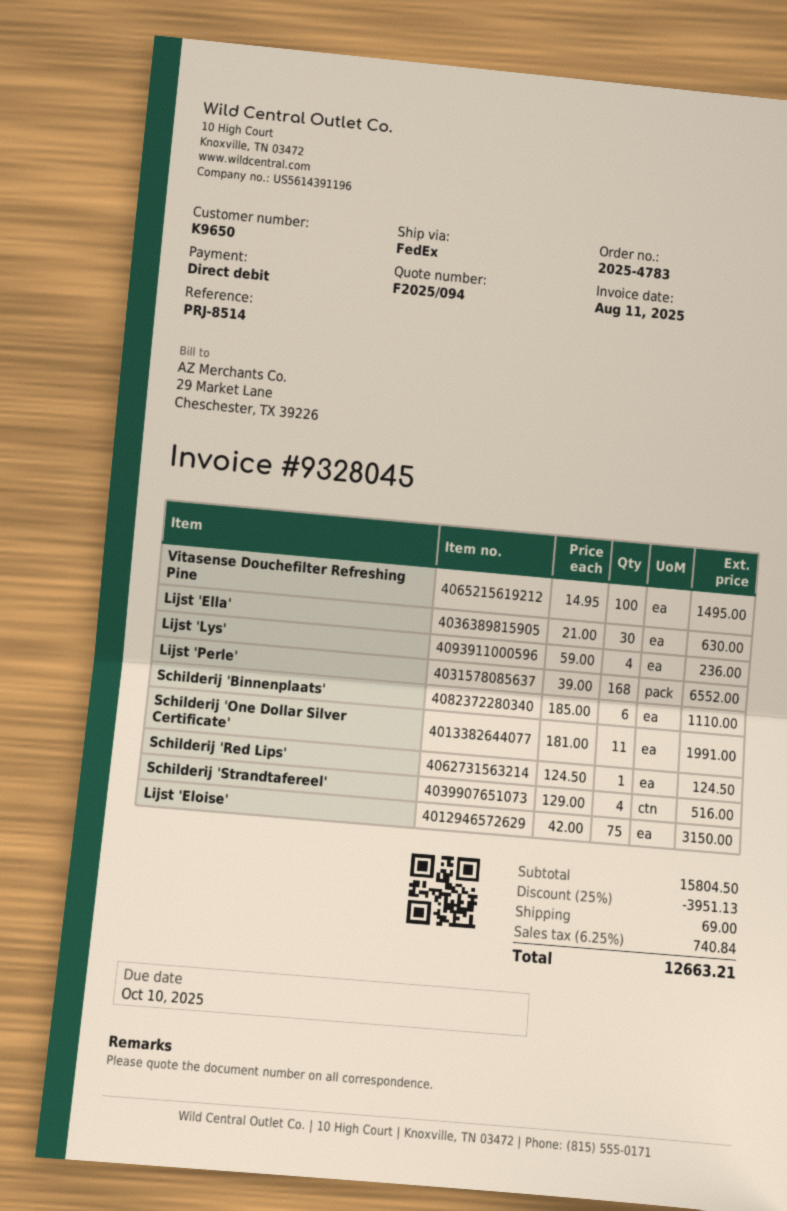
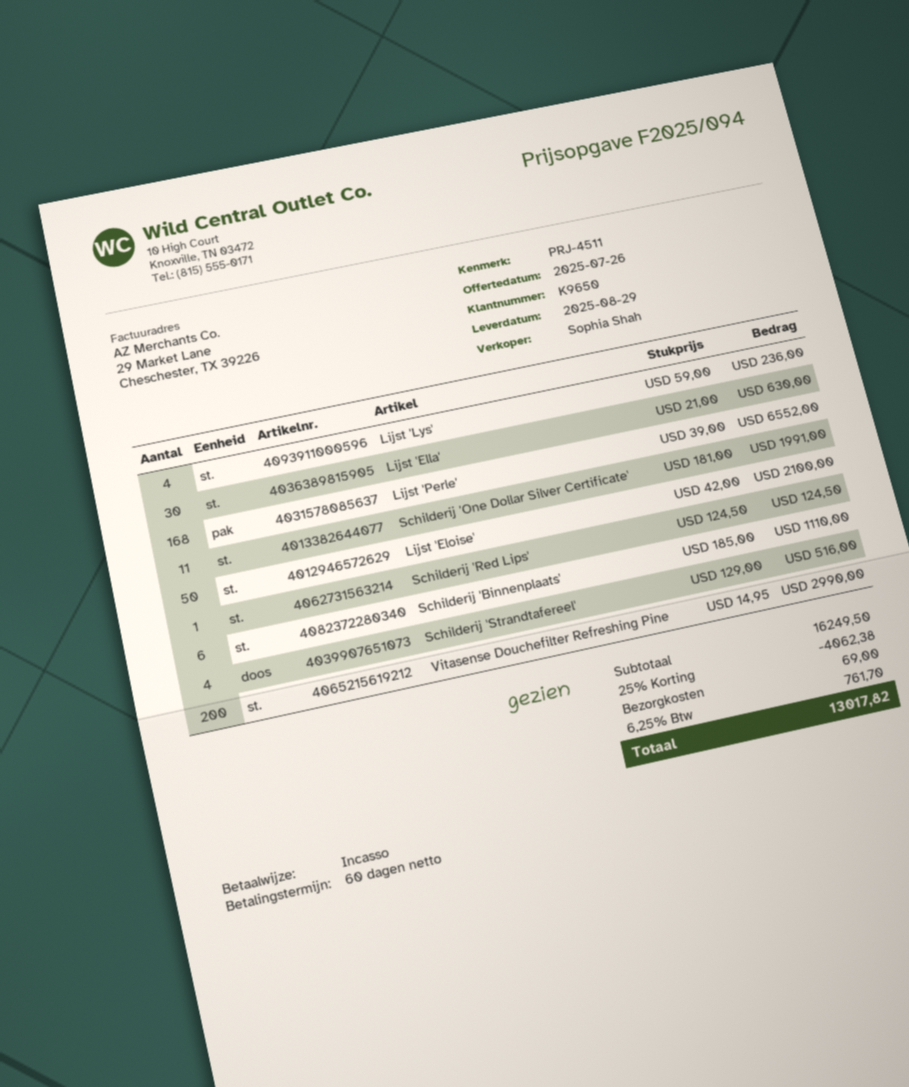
reference: PRJ-8514 -> PRJ-4511
Vitasense Douchefilter Refreshing Pine: 100 x 14.95 = 1495.00 -> 200 x 14.95 = 2990.00
Lijst 'Eloise': 75 x 42.00 = 3150.00 -> 50 x 42.00 = 2100.00
subtotal: 15804.50 -> 16249.50
discount: 25% = 3951.13 -> 25% = 4062.38
tax: 6.25% = 740.84 -> 6.25% = 761.70
total: 12663.21 -> 13017.82

